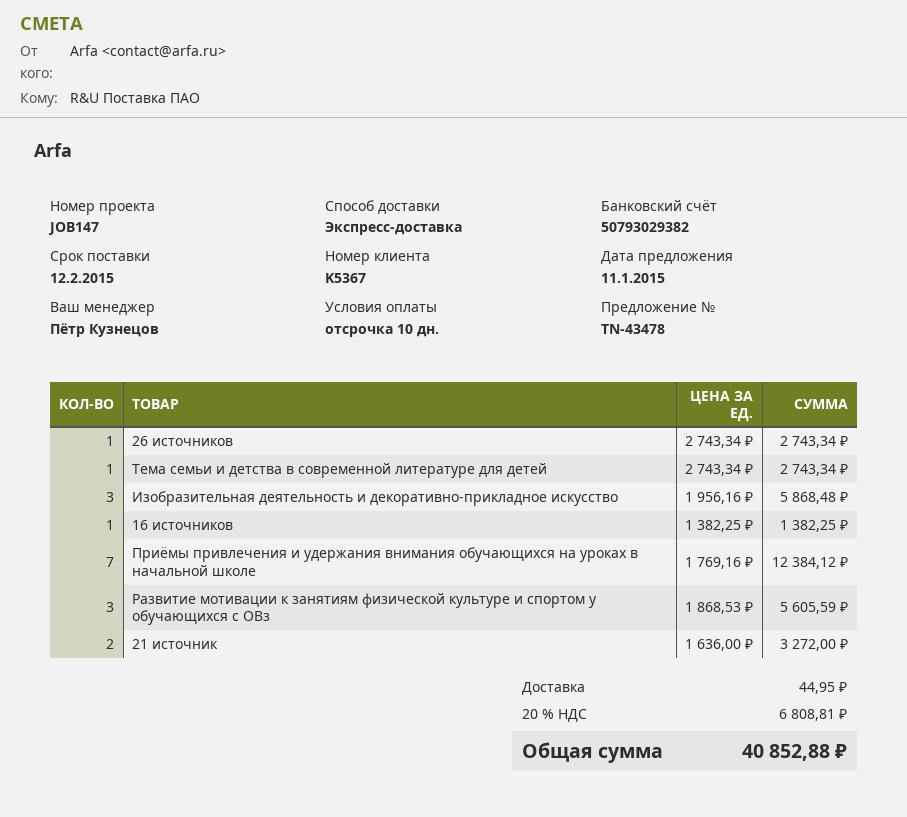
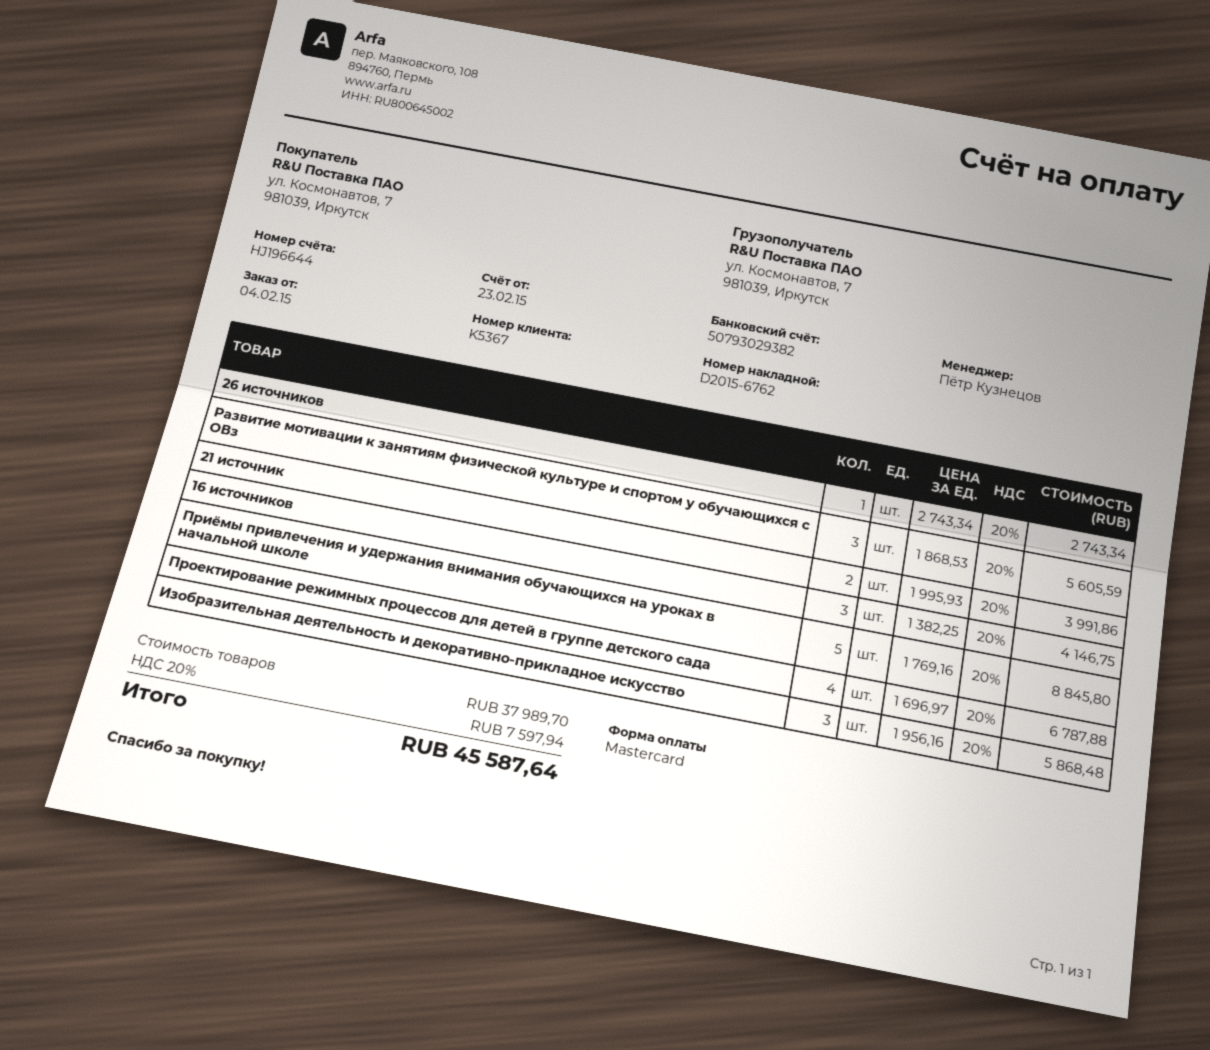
Тема семьи и детства в современной литературе для детей: 1 x 2743.34 = 2743.34 -> none
16 источников: 1 x 1382.25 = 1382.25 -> 3 x 1382.25 = 4146.75
Приёмы привлечения и удержания внимания обучающихся на уроках в начальной школе: 7 x 1769.16 = 12384.12 -> 5 x 1769.16 = 8845.80
21 источник: 2 x 1636.00 = 3272.00 -> 2 x 1995.93 = 3991.86
Проектирование режимных процессов для детей в группе детского сада: none -> 4 x 1696.97 = 6787.88
shipping: 44.95 -> none
tax: 20% = 6808.81 -> 20% = 7597.94
total: 40852.88 -> 45587.64

